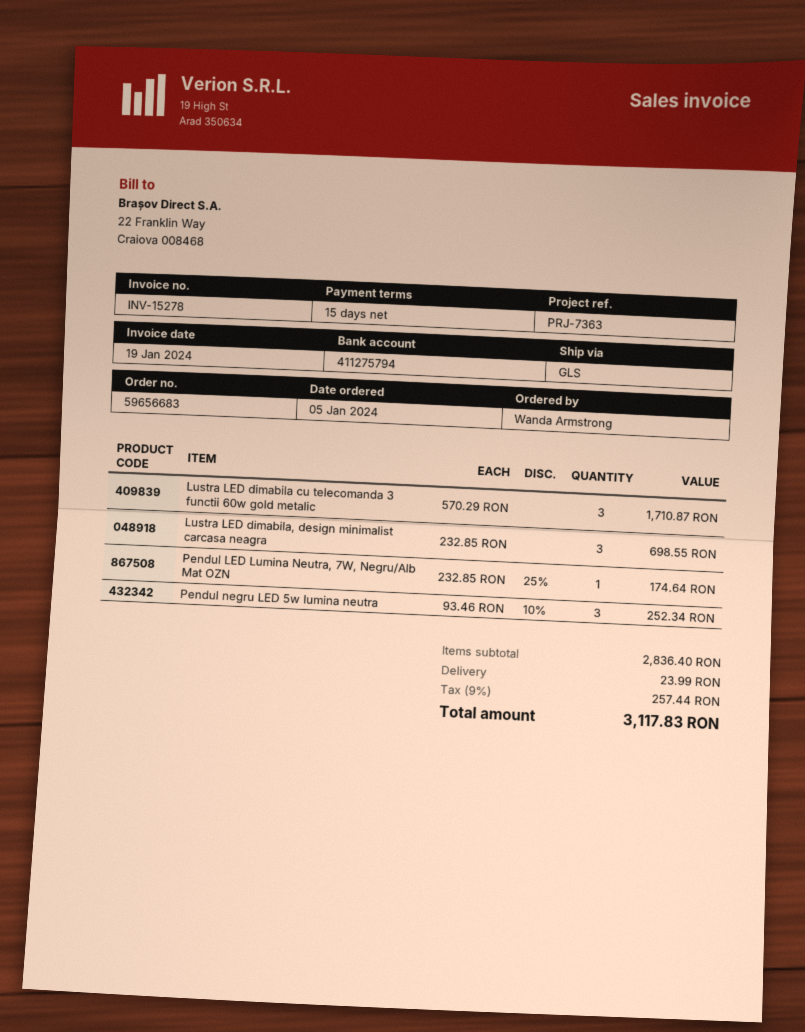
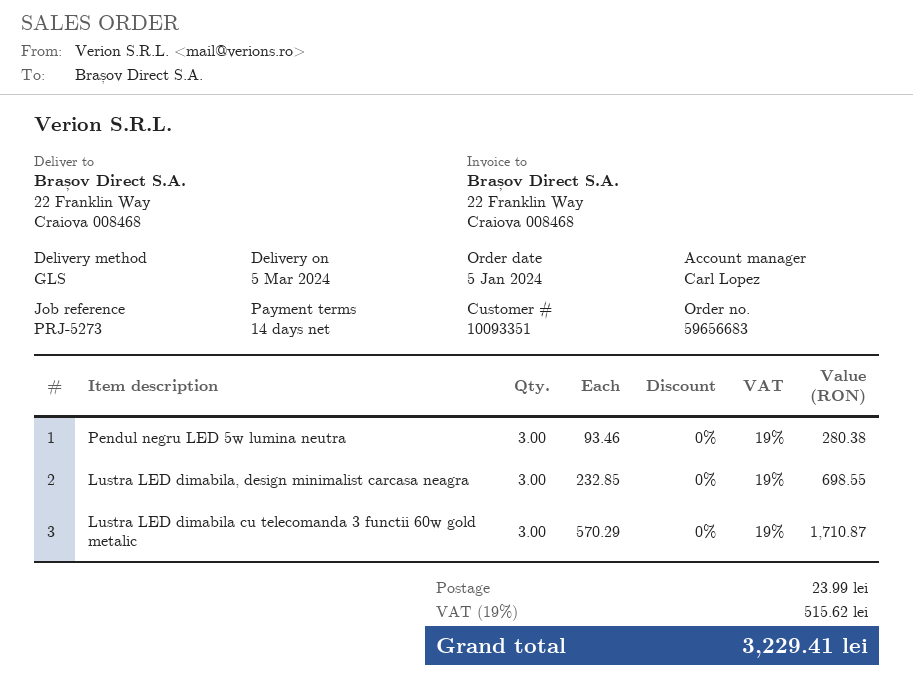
payment terms: 15 days -> 14 days
reference: PRJ-7363 -> PRJ-5273
Pendul LED Lumina Neutra, 7W, Negru/Alb Mat OZN: 1 x 232.85 - 25% = 174.64 -> none
Pendul negru LED 5w lumina neutra: 3 x 93.46 - 10% = 252.34 -> 3 x 93.46 = 280.38
tax: 9% = 257.44 -> 19% = 515.62
total: 3117.83 -> 3229.41

